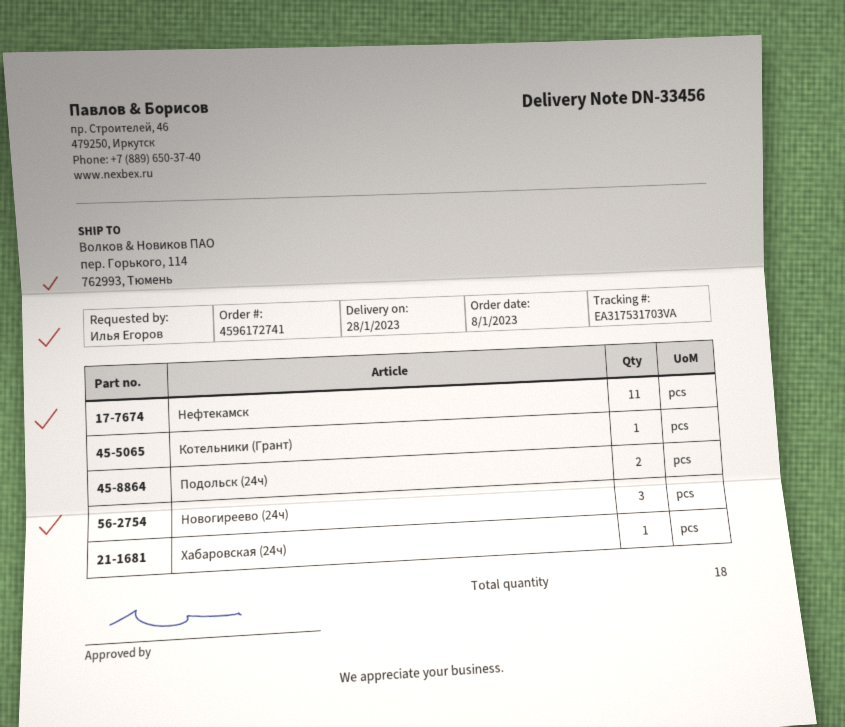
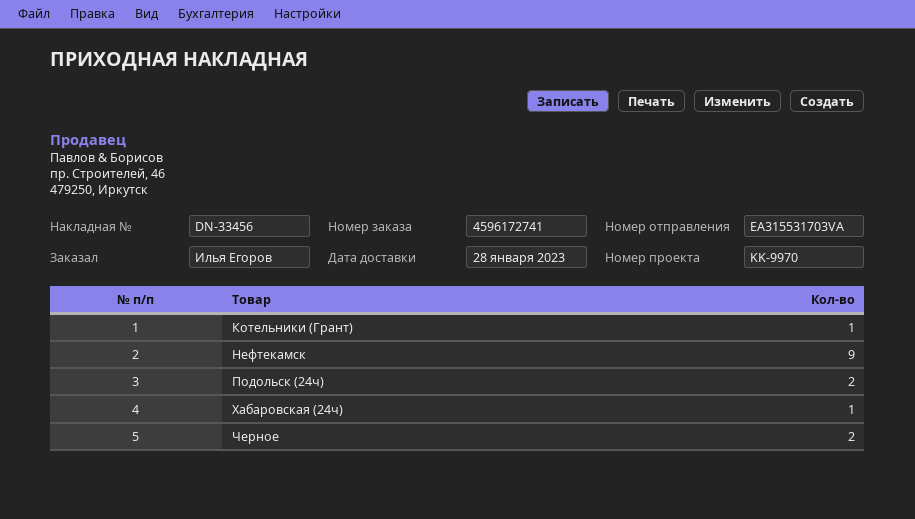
tracking number: EA317531703VA -> EA315531703VA
Нефтекамск: 11 -> 9
Новогиреево (24ч): 3 -> none
Черное: none -> 2

